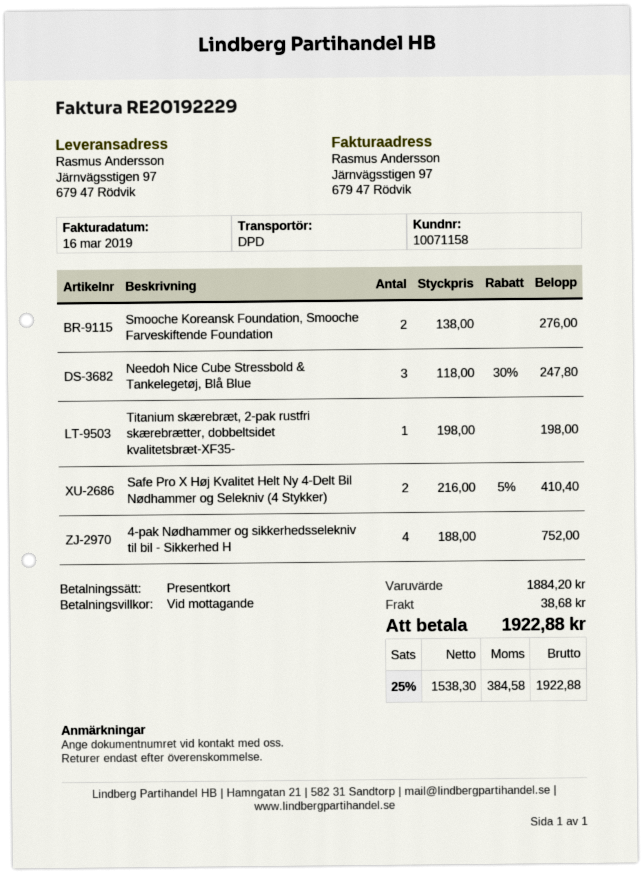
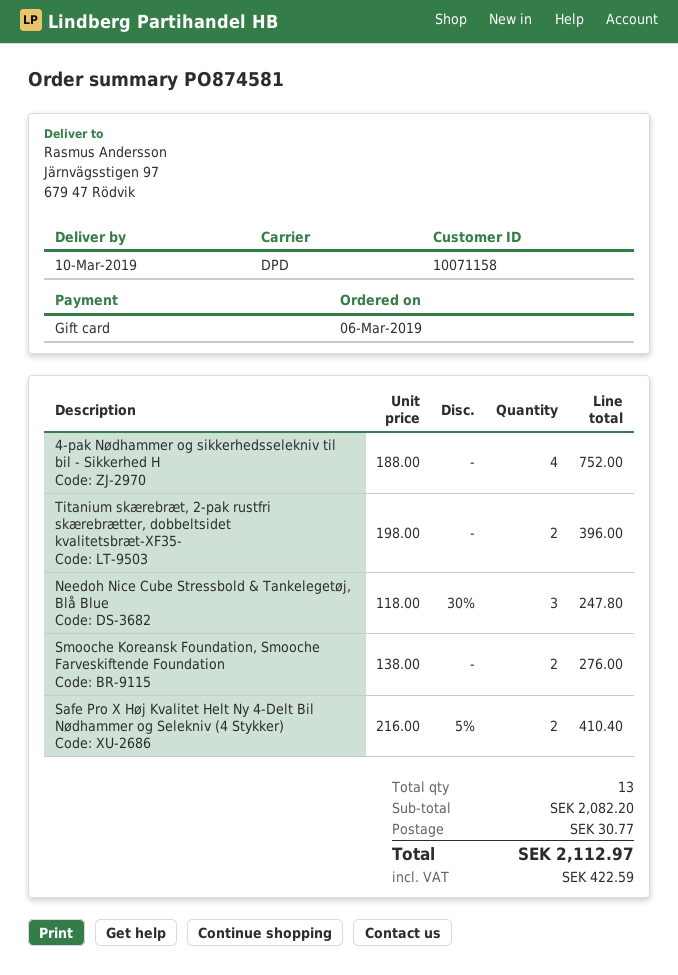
Titanium skærebræt, 2-pak rustfri skærebrætter, dobbeltsidet kvalitetsbræt-XF35-: 1 x 198.00 = 198.00 -> 2 x 198.00 = 396.00
subtotal: 1884.20 -> 2082.20
shipping: 38.68 -> 30.77
tax: 384.58 -> 422.59
total: 1922.88 -> 2112.97

